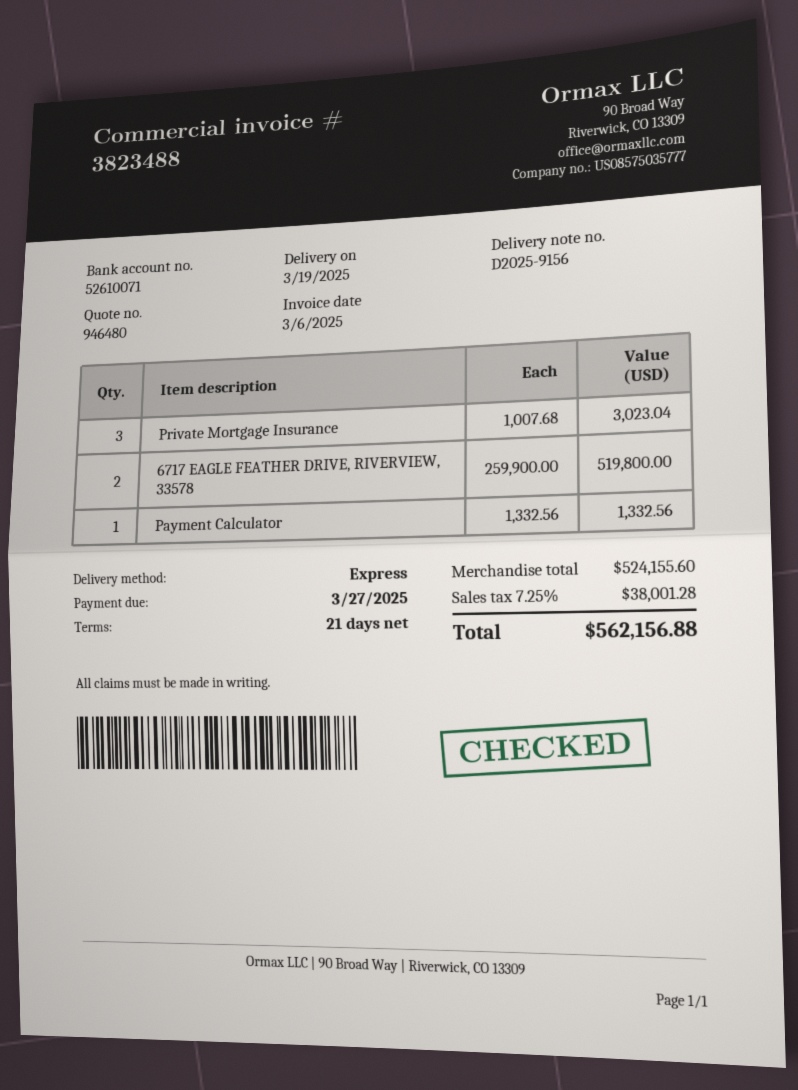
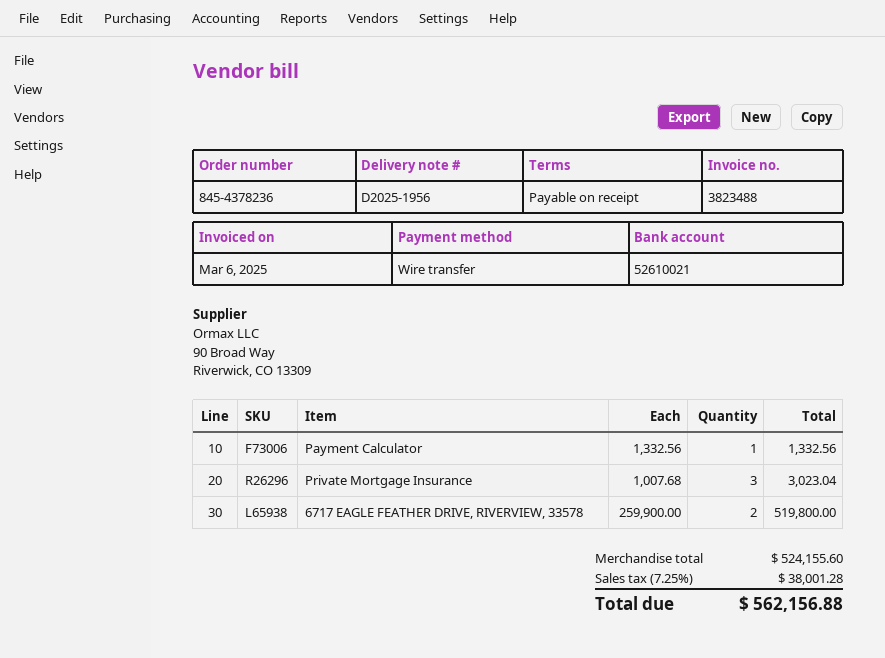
delivery note number: D2025-9156 -> D2025-1956
payment terms: 21 days -> on receipt
bank account: 52610071 -> 52610021

